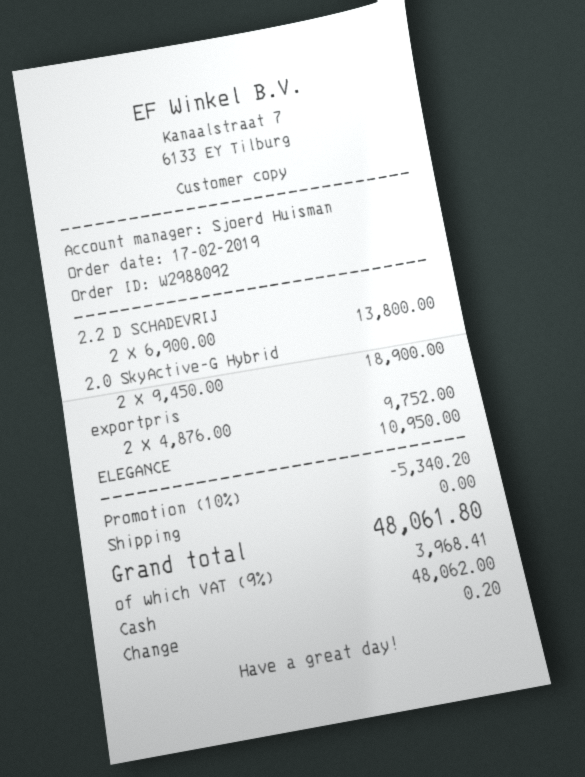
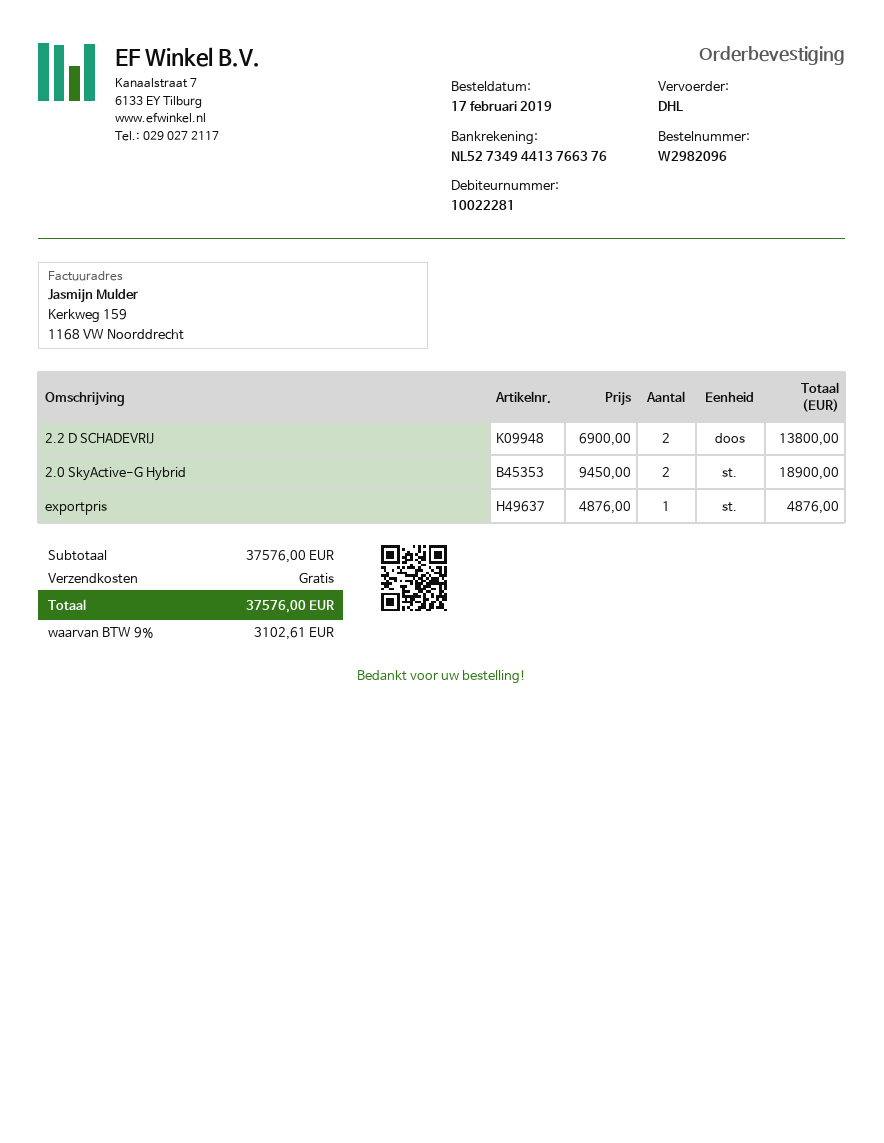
order number: W2988092 -> W2982096
exportpris: 2 x 4876.00 = 9752.00 -> 1 x 4876.00 = 4876.00
ELEGANCE: 1 x 10950.00 = 10950.00 -> none
discount: 10% = 5340.20 -> none
tax: 9% = 3968.41 -> 9% = 3102.61
total: 48061.80 -> 37576.00

